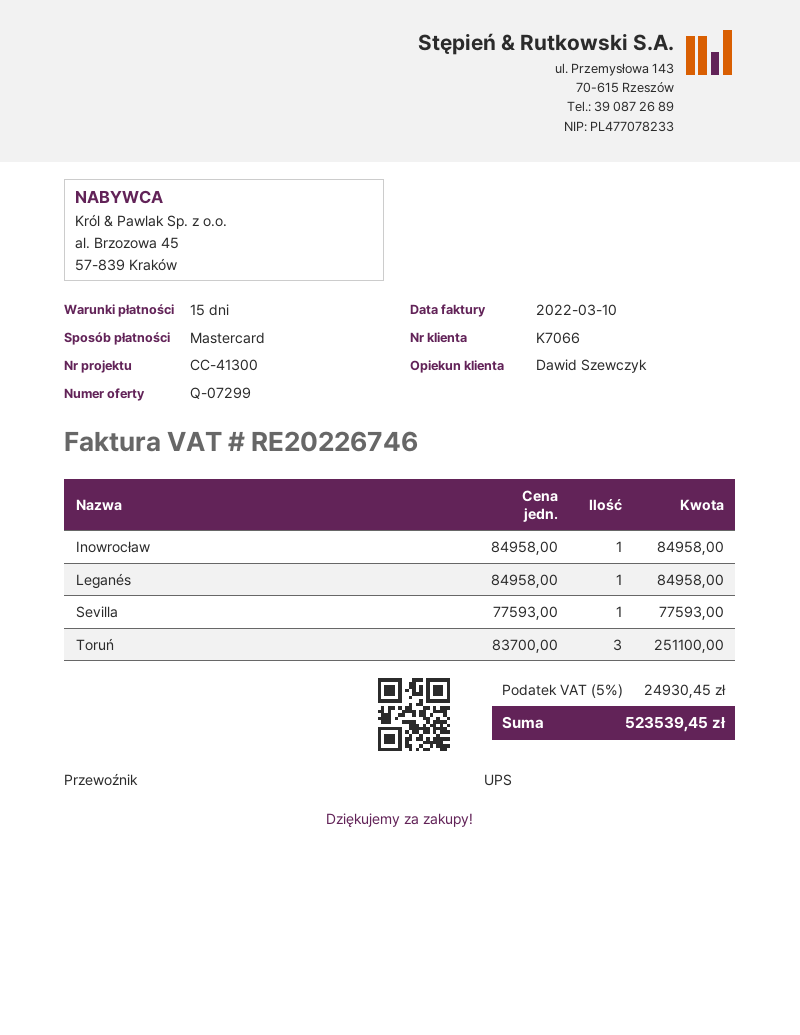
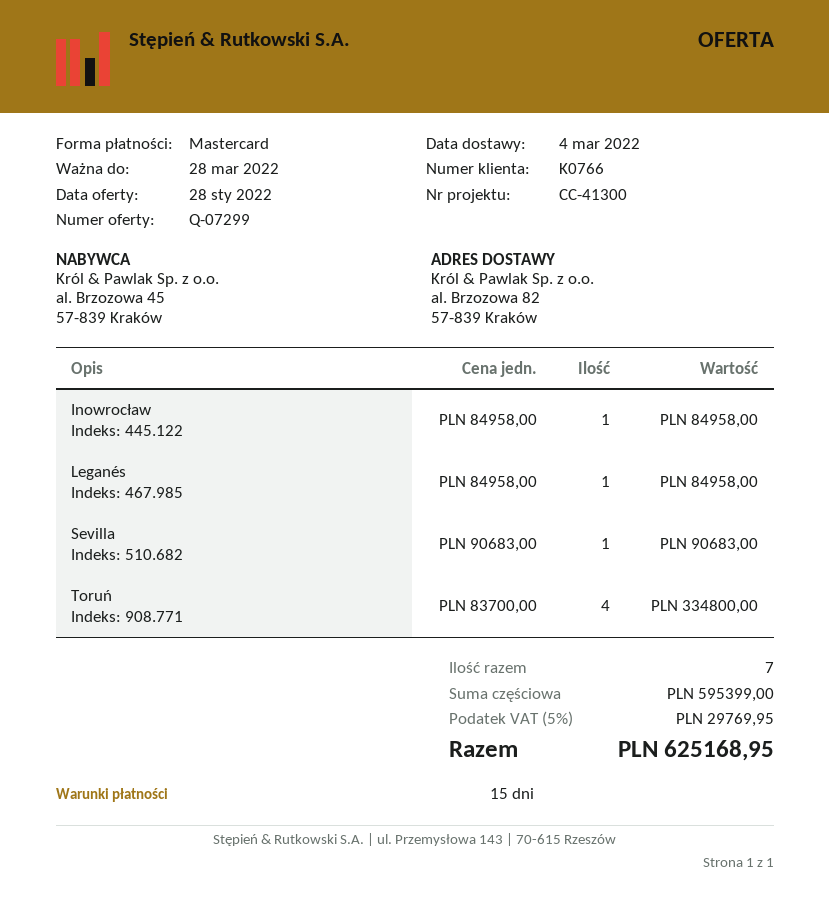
customer number: K7066 -> K0766
Sevilla: 1 x 77593.00 = 77593.00 -> 1 x 90683.00 = 90683.00
Toruń: 3 x 83700.00 = 251100.00 -> 4 x 83700.00 = 334800.00
tax: 5% = 24930.45 -> 5% = 29769.95
total: 523539.45 -> 625168.95

